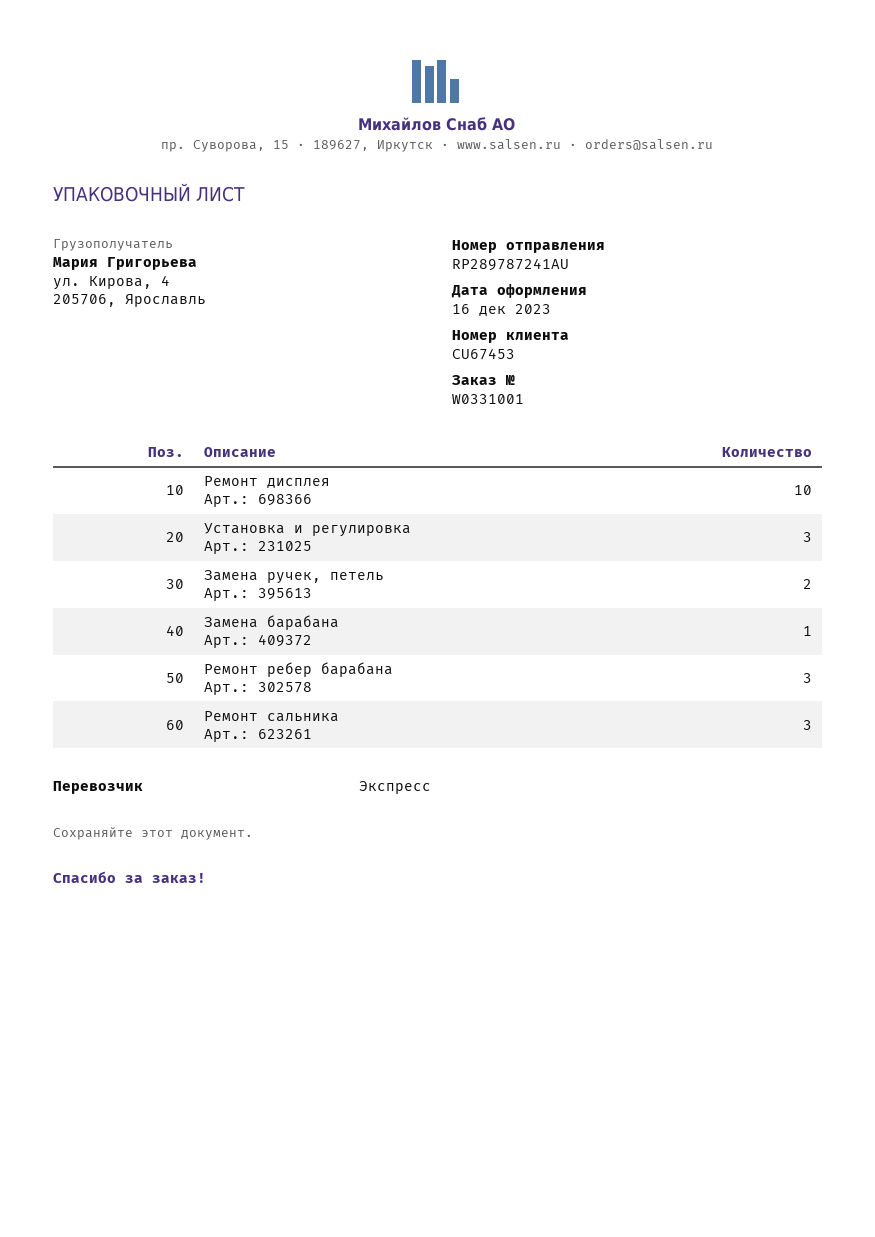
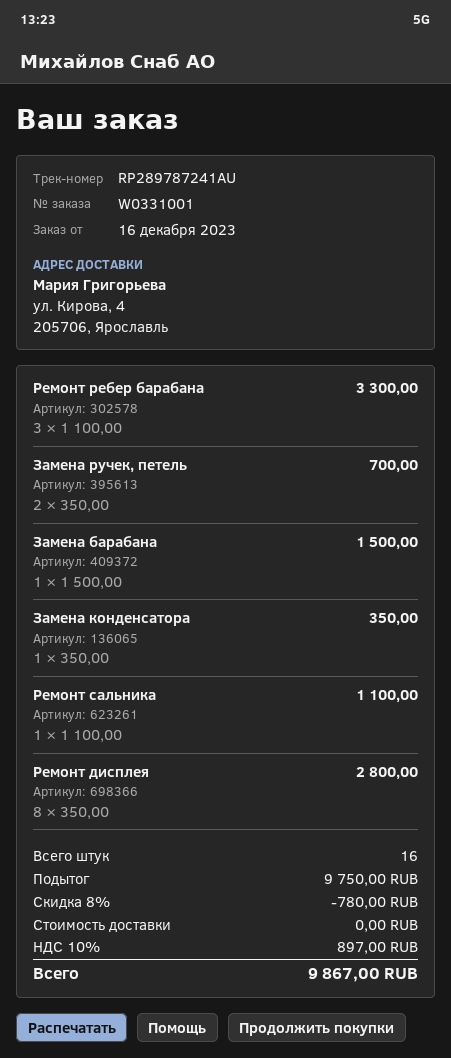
Ремонт дисплея: 10 -> 8
Установка и регулировка: 3 -> none
Ремонт сальника: 3 -> 1
Замена конденсатора: none -> 1

